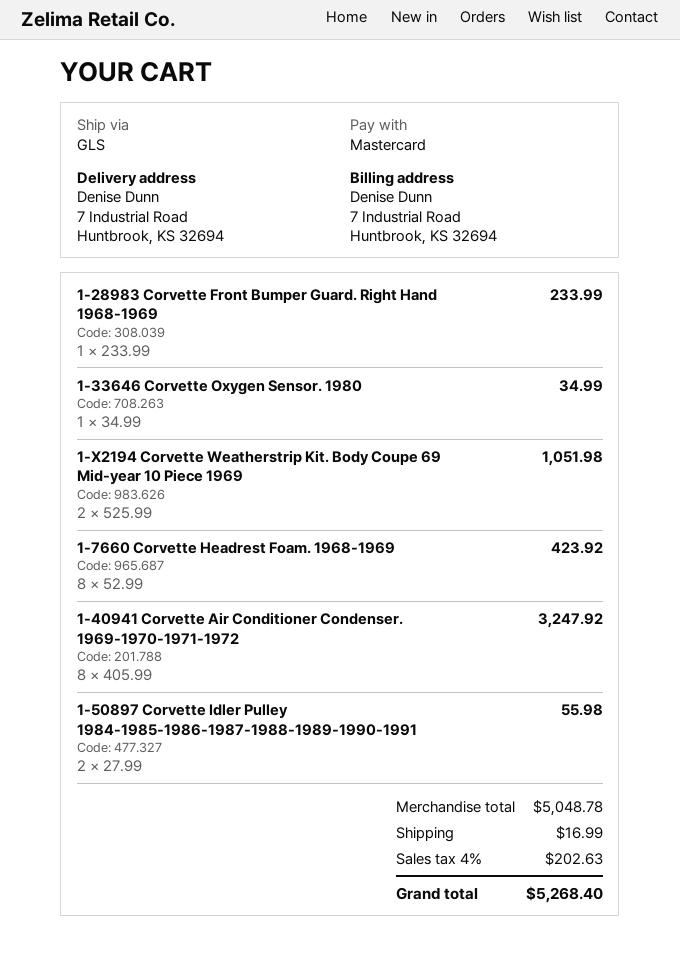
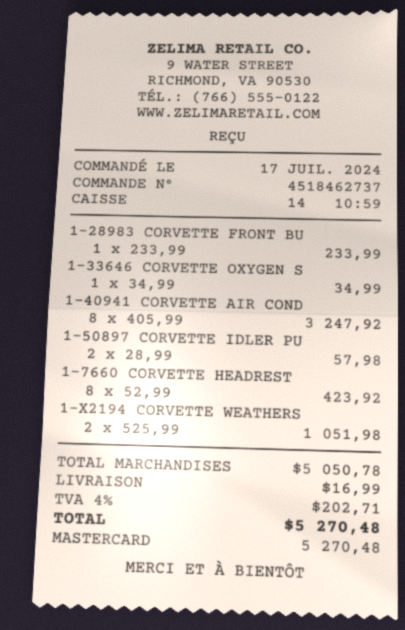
1-50897 Corvette Idler Pulley 1984-1985-1986-1987-1988-1989-1990-1991: 2 x 27.99 = 55.98 -> 2 x 28.99 = 57.98
subtotal: 5048.78 -> 5050.78
tax: 4% = 202.63 -> 4% = 202.71
total: 5268.40 -> 5270.48

